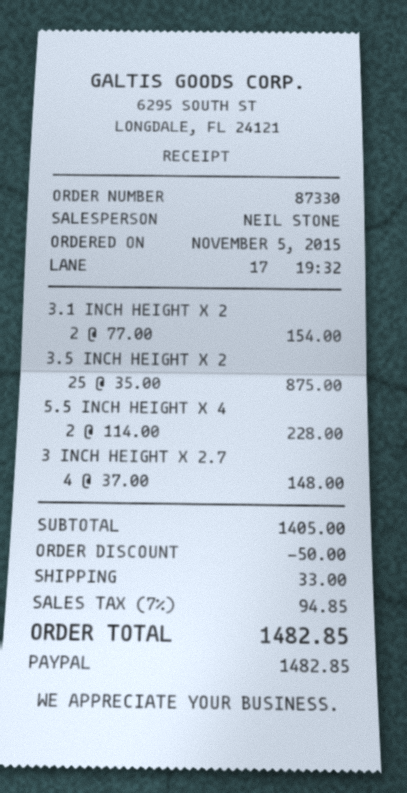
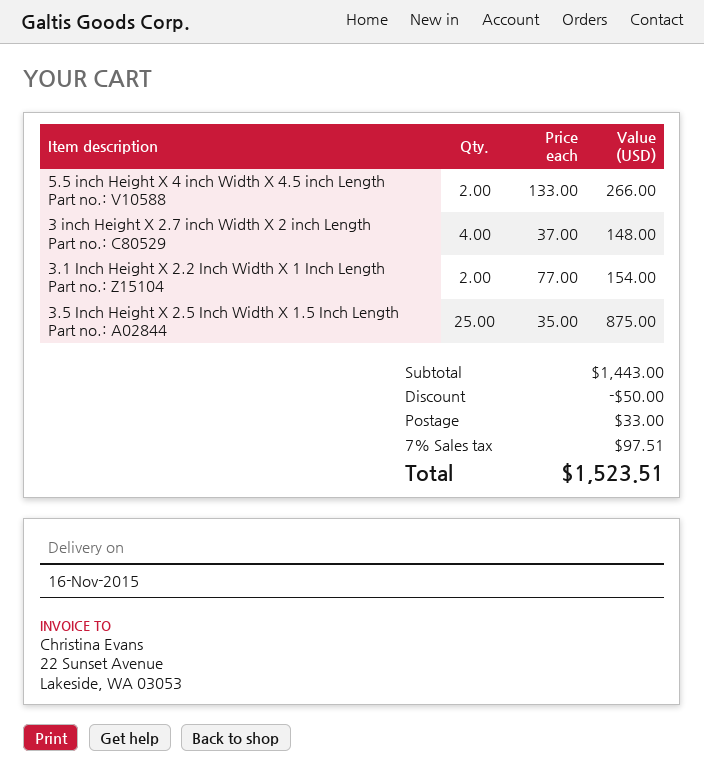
5.5 INCH HEIGHT X 4: 2 x 114.00 = 228.00 -> 2 x 133.00 = 266.00
subtotal: 1405.00 -> 1443.00
tax: 7% = 94.85 -> 7% = 97.51
total: 1482.85 -> 1523.51

